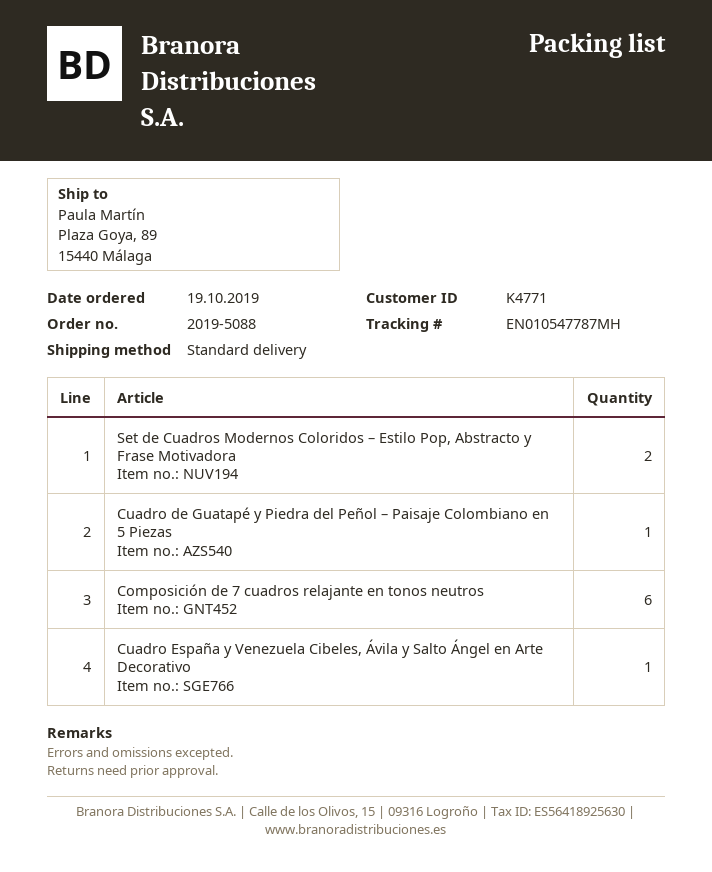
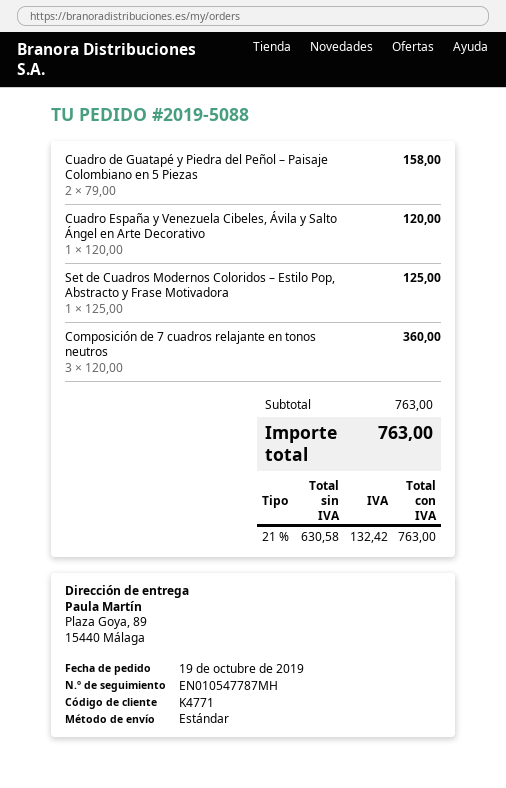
Set de Cuadros Modernos Coloridos – Estilo Pop, Abstracto y Frase Motivadora: 2 -> 1
Cuadro de Guatapé y Piedra del Peñol – Paisaje Colombiano en 5 Piezas: 1 -> 2
Composición de 7 cuadros relajante en tonos neutros: 6 -> 3

